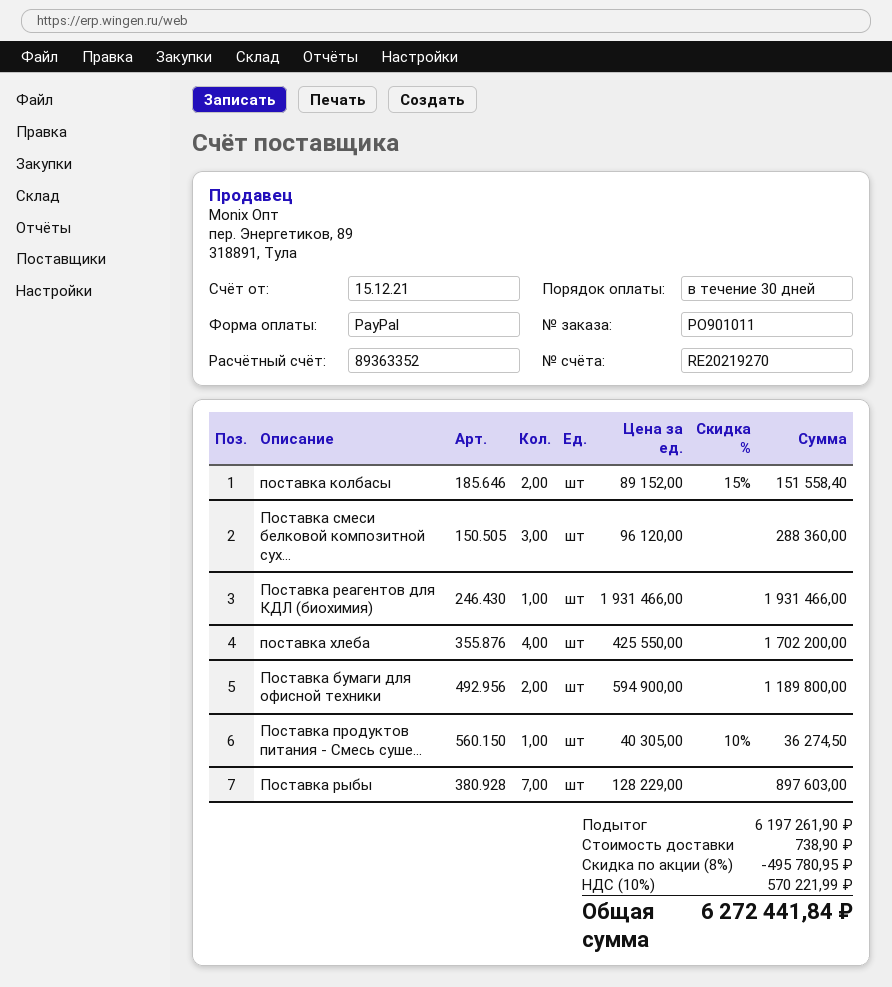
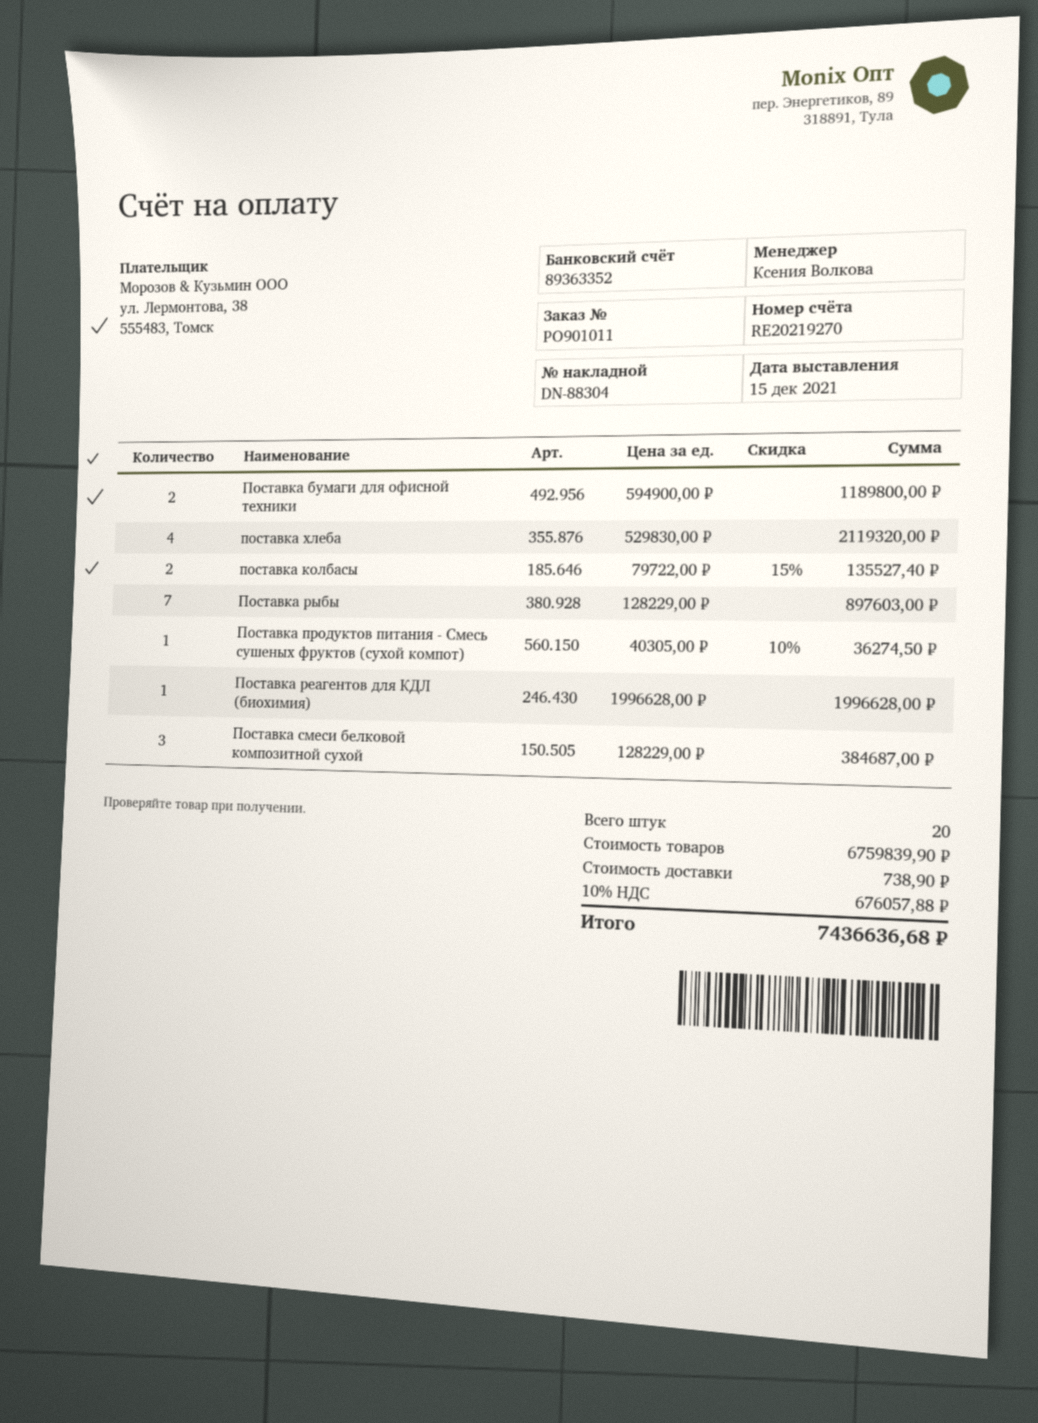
поставка колбасы: 2 x 89152.00 - 15% = 151558.40 -> 2 x 79722.00 - 15% = 135527.40
Поставка смеси белковой композитной сух...: 3 x 96120.00 = 288360.00 -> 3 x 128229.00 = 384687.00
Поставка реагентов для КДЛ (биохимия): 1 x 1931466.00 = 1931466.00 -> 1 x 1996628.00 = 1996628.00
поставка хлеба: 4 x 425550.00 = 1702200.00 -> 4 x 529830.00 = 2119320.00
subtotal: 6197261.90 -> 6759839.90
discount: 8% = 495780.95 -> none
tax: 10% = 570221.99 -> 10% = 676057.88
total: 6272441.84 -> 7436636.68

